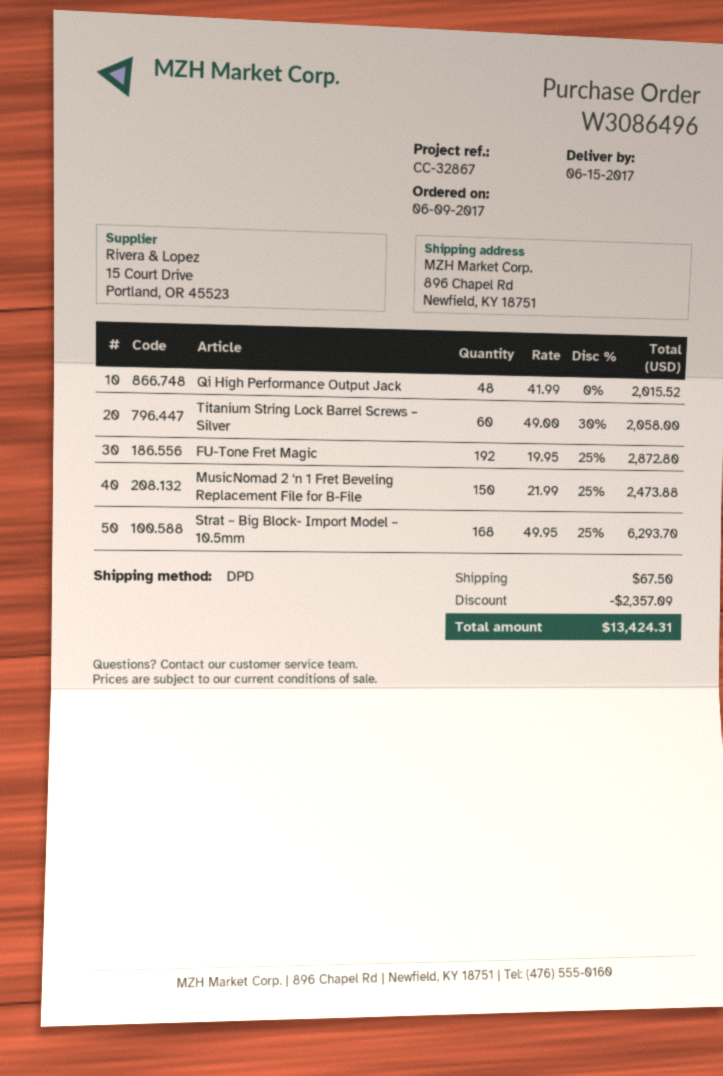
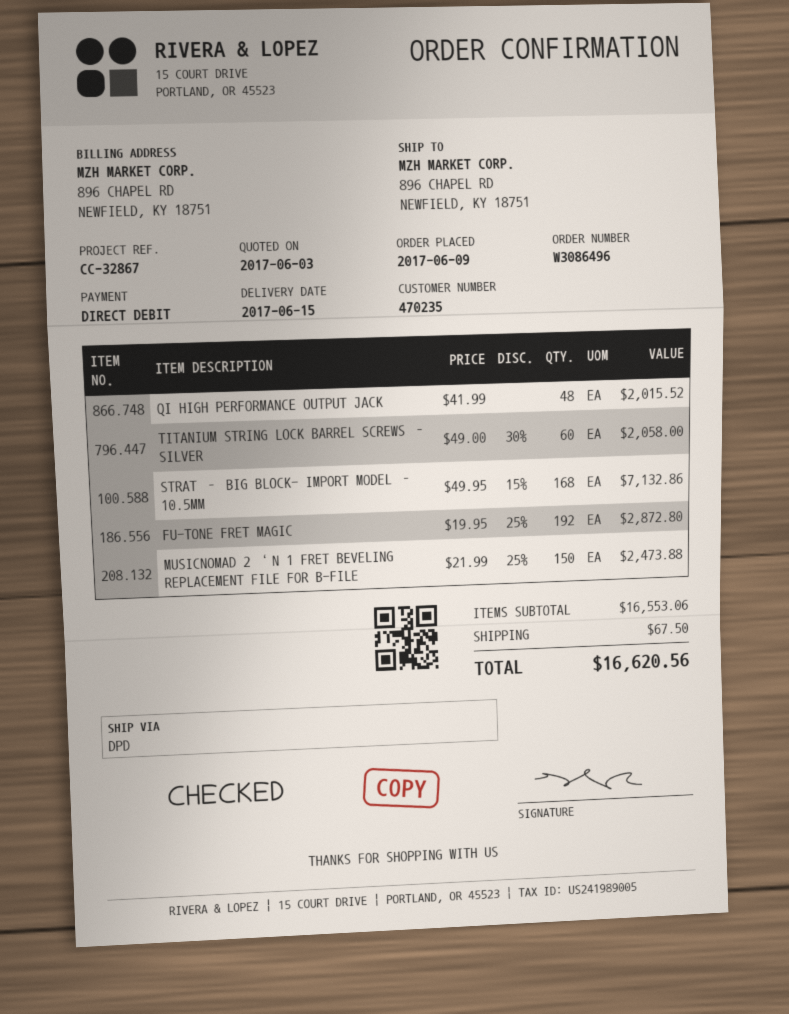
Strat – Big Block- Import Model – 10.5mm: 168 x 49.95 - 25% = 6293.70 -> 168 x 49.95 - 15% = 7132.86
discount: 2357.09 -> none
total: 13424.31 -> 16620.56

